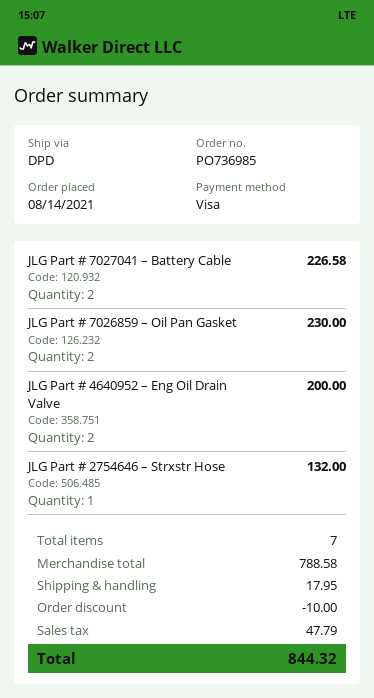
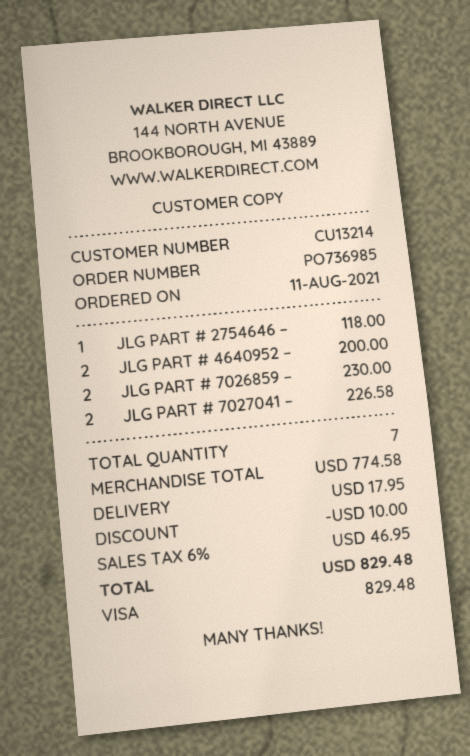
order date: 2021-08-14 -> 2021-08-11
JLG Part # 2754646 – Strxstr Hose: 1 for 132.00 -> 1 for 118.00
subtotal: 788.58 -> 774.58
tax: 47.79 -> 46.95
total: 844.32 -> 829.48

